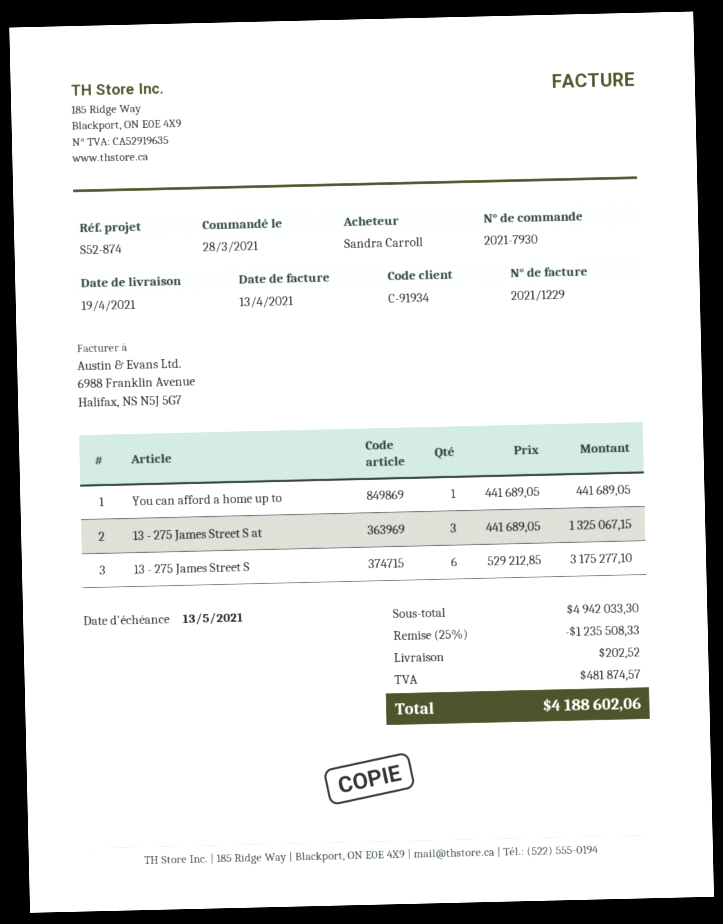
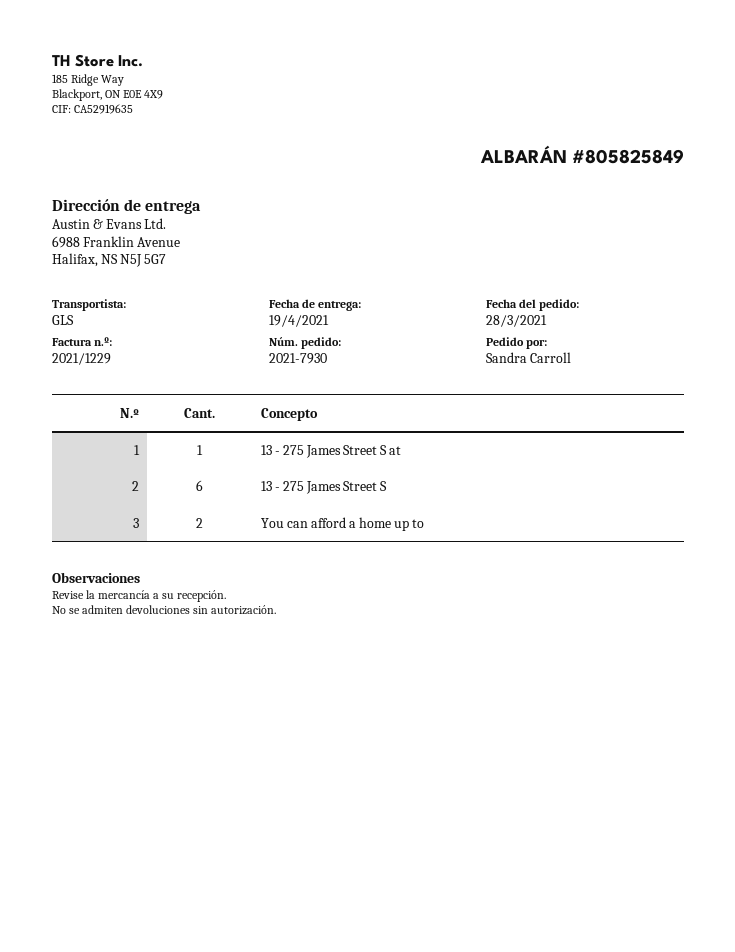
You can afford a home up to: 1 -> 2
13 - 275 James Street S at: 3 -> 1

